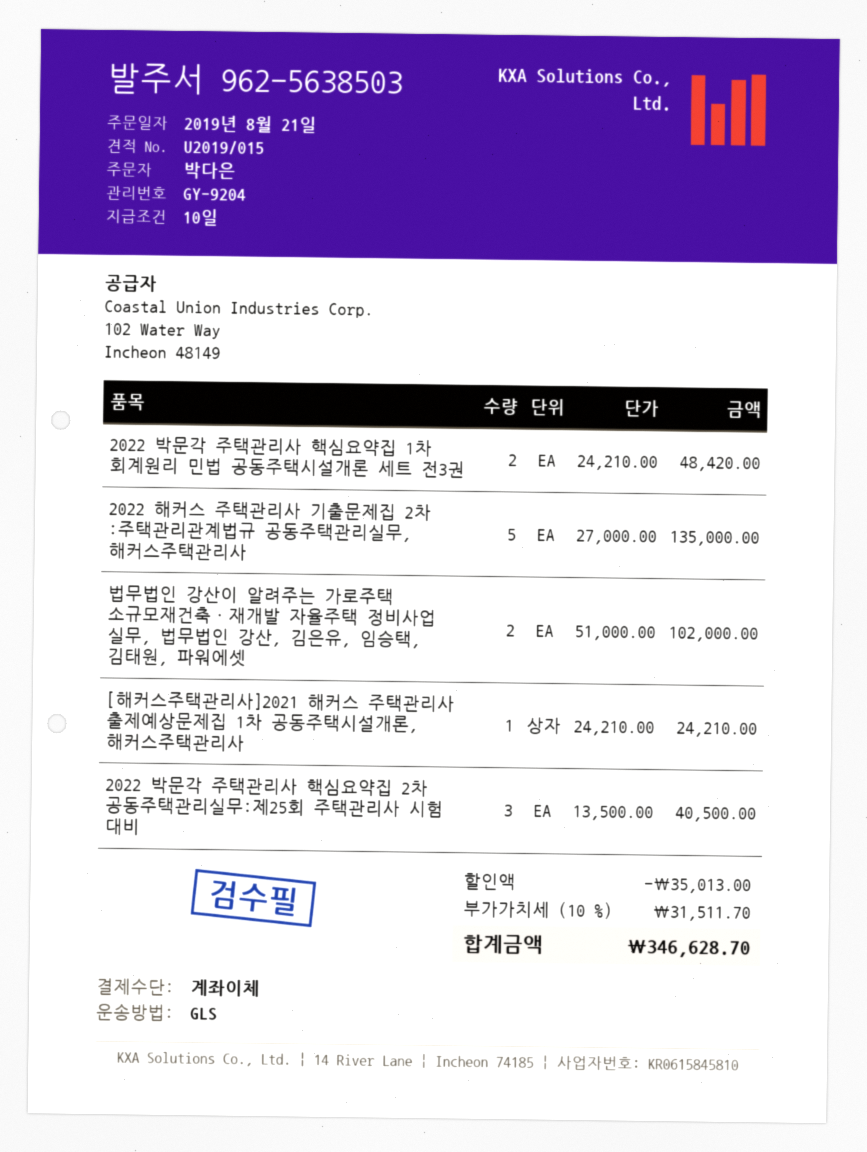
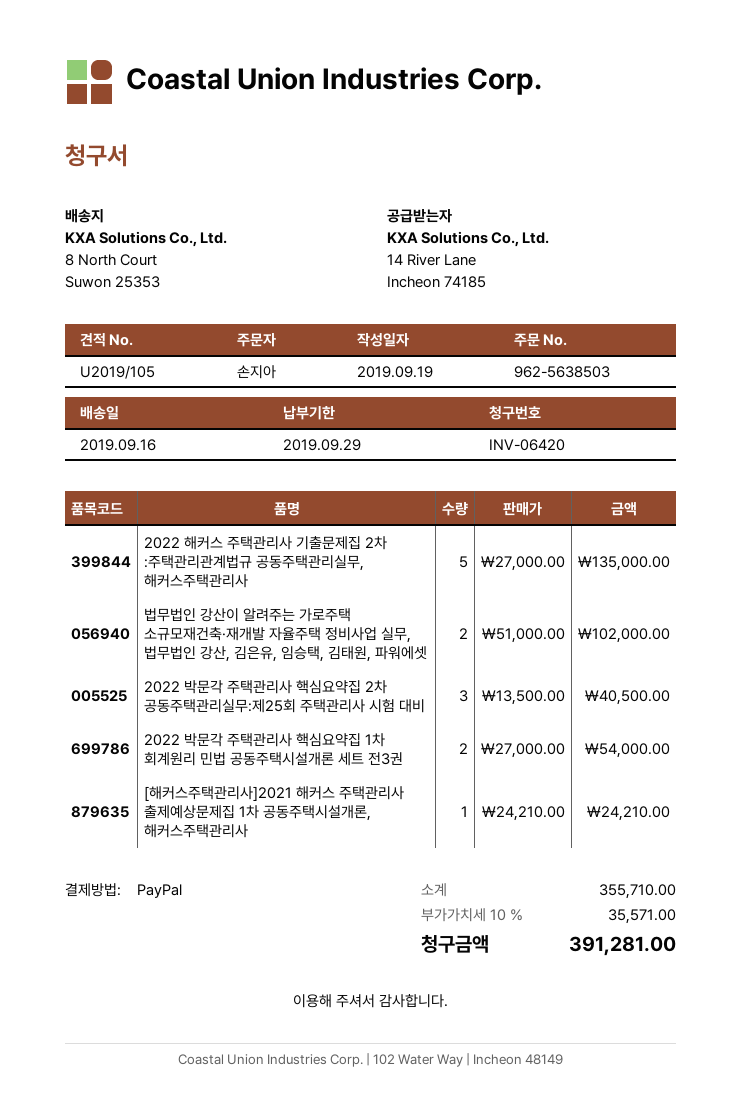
quote number: U2019/015 -> U2019/105
ordered by: 박다은 -> 손지아
payment method: bank transfer -> PayPal
2022 박문각 주택관리사 핵심요약집 1차 회계원리 민법 공동주택시설개론 세트 전3권: 2 x 24210.00 = 48420.00 -> 2 x 27000.00 = 54000.00
discount: 35013.00 -> none
tax: 10% = 31511.70 -> 10% = 35571.00
total: 346628.70 -> 391281.00

